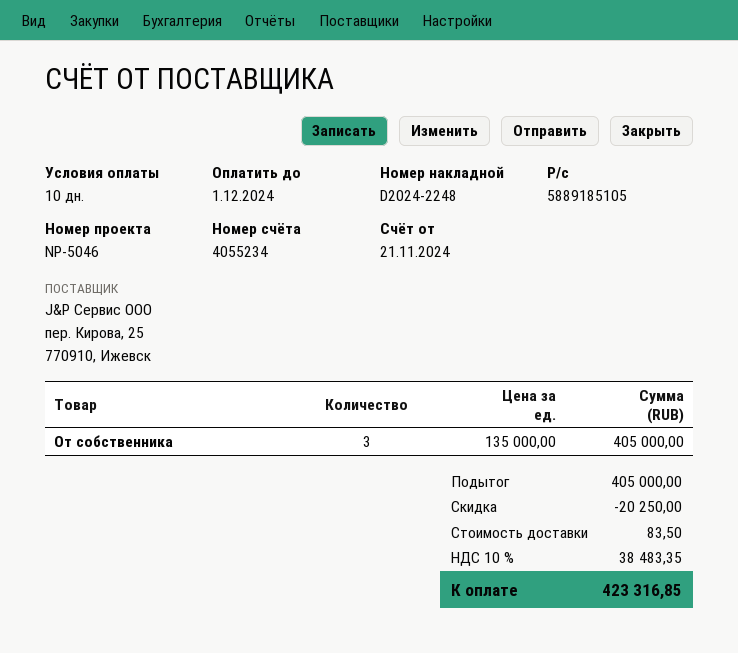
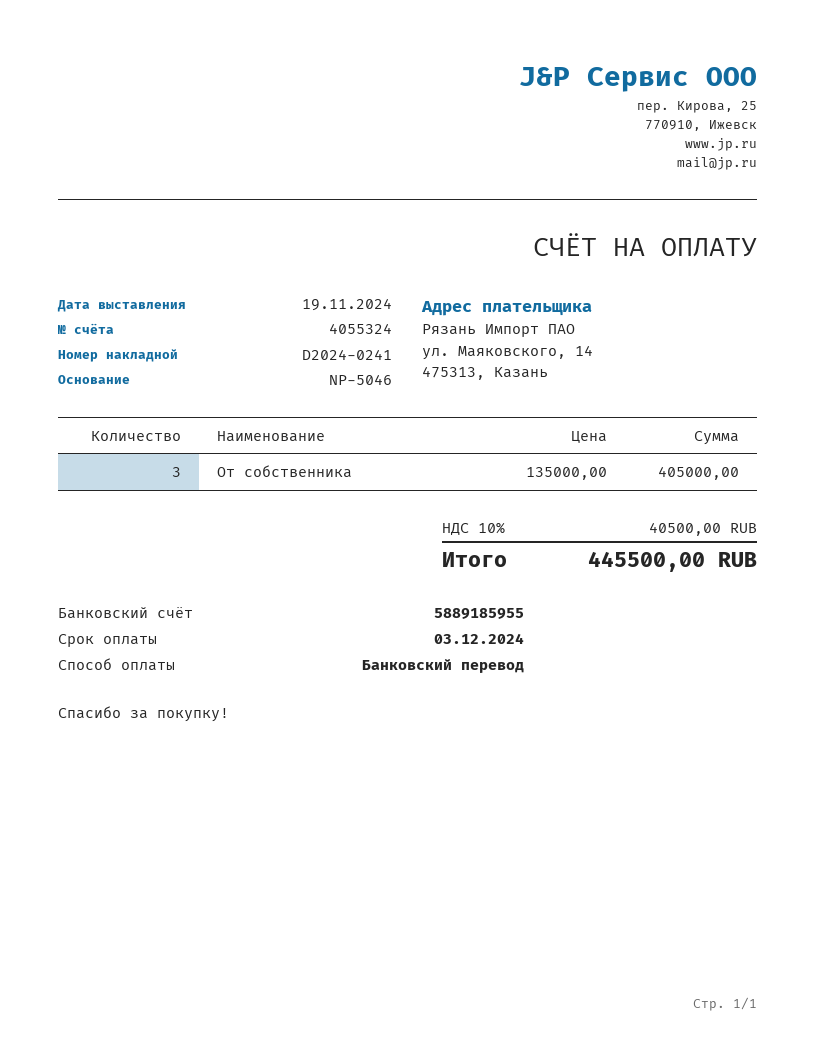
delivery note number: D2024-2248 -> D2024-0241
invoice number: 4055234 -> 4055324
invoice date: 2024-11-21 -> 2024-11-19
due date: 2024-12-01 -> 2024-12-03
bank account: 5889185105 -> 5889185955
discount: 20250.00 -> none
shipping: 83.50 -> none
tax: 10% = 38483.35 -> 10% = 40500.00
total: 423316.85 -> 445500.00

